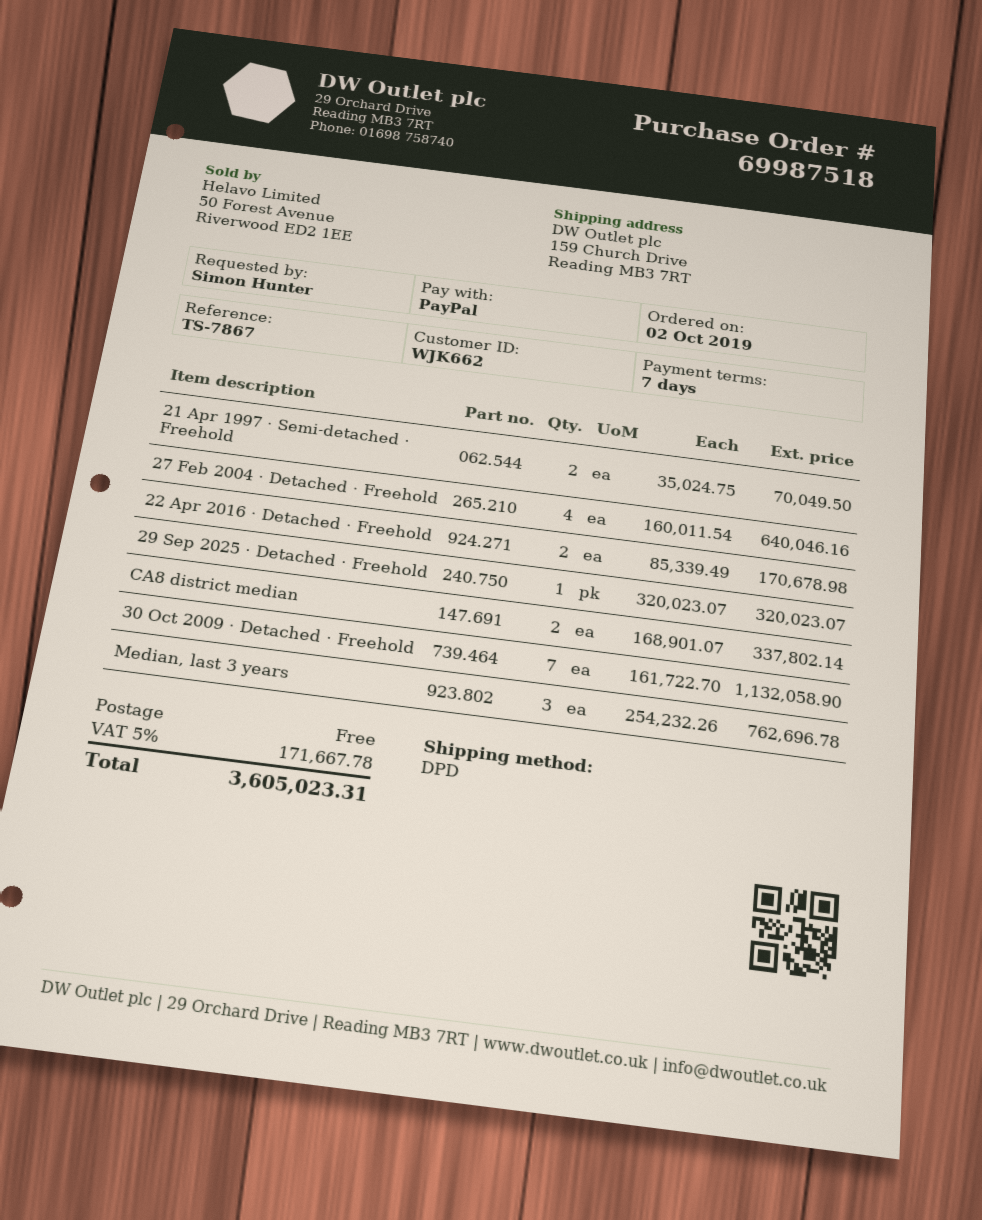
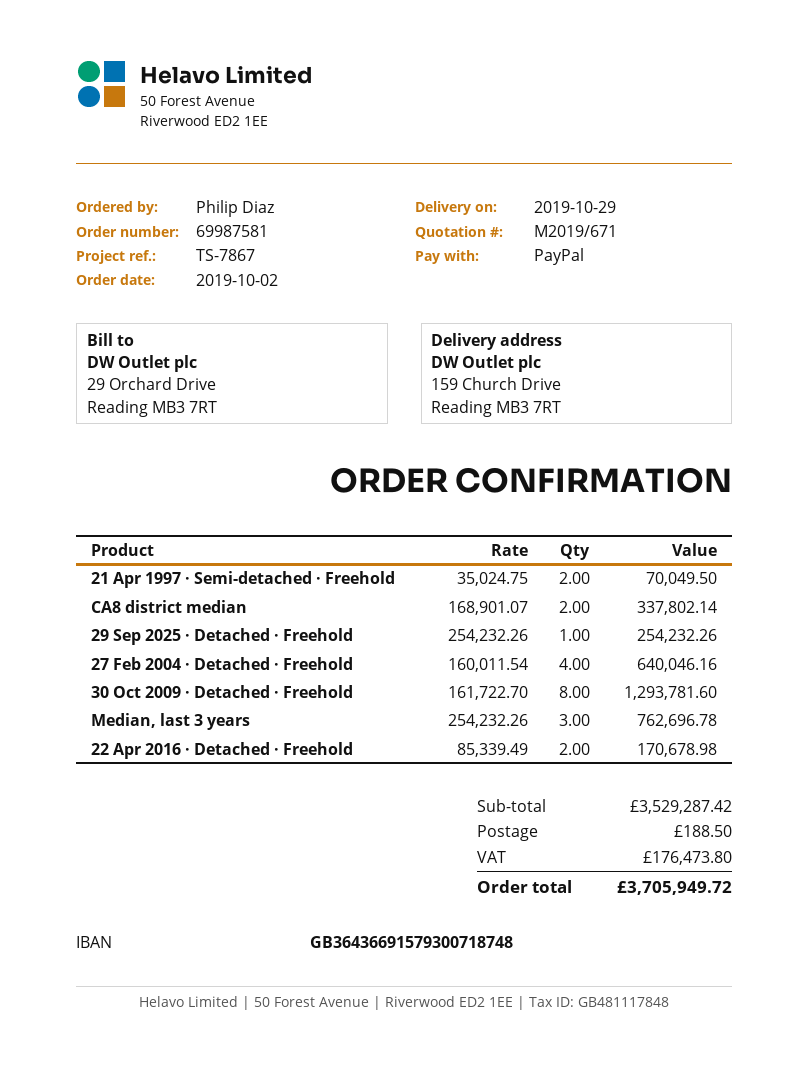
order number: 69987518 -> 69987581
ordered by: Simon Hunter -> Philip Diaz
29 Sep 2025 · Detached · Freehold: 1 x 320023.07 = 320023.07 -> 1 x 254232.26 = 254232.26
30 Oct 2009 · Detached · Freehold: 7 x 161722.70 = 1132058.90 -> 8 x 161722.70 = 1293781.60
shipping: 0.00 -> 188.50
tax: 171667.78 -> 176473.80
total: 3605023.31 -> 3705949.72

